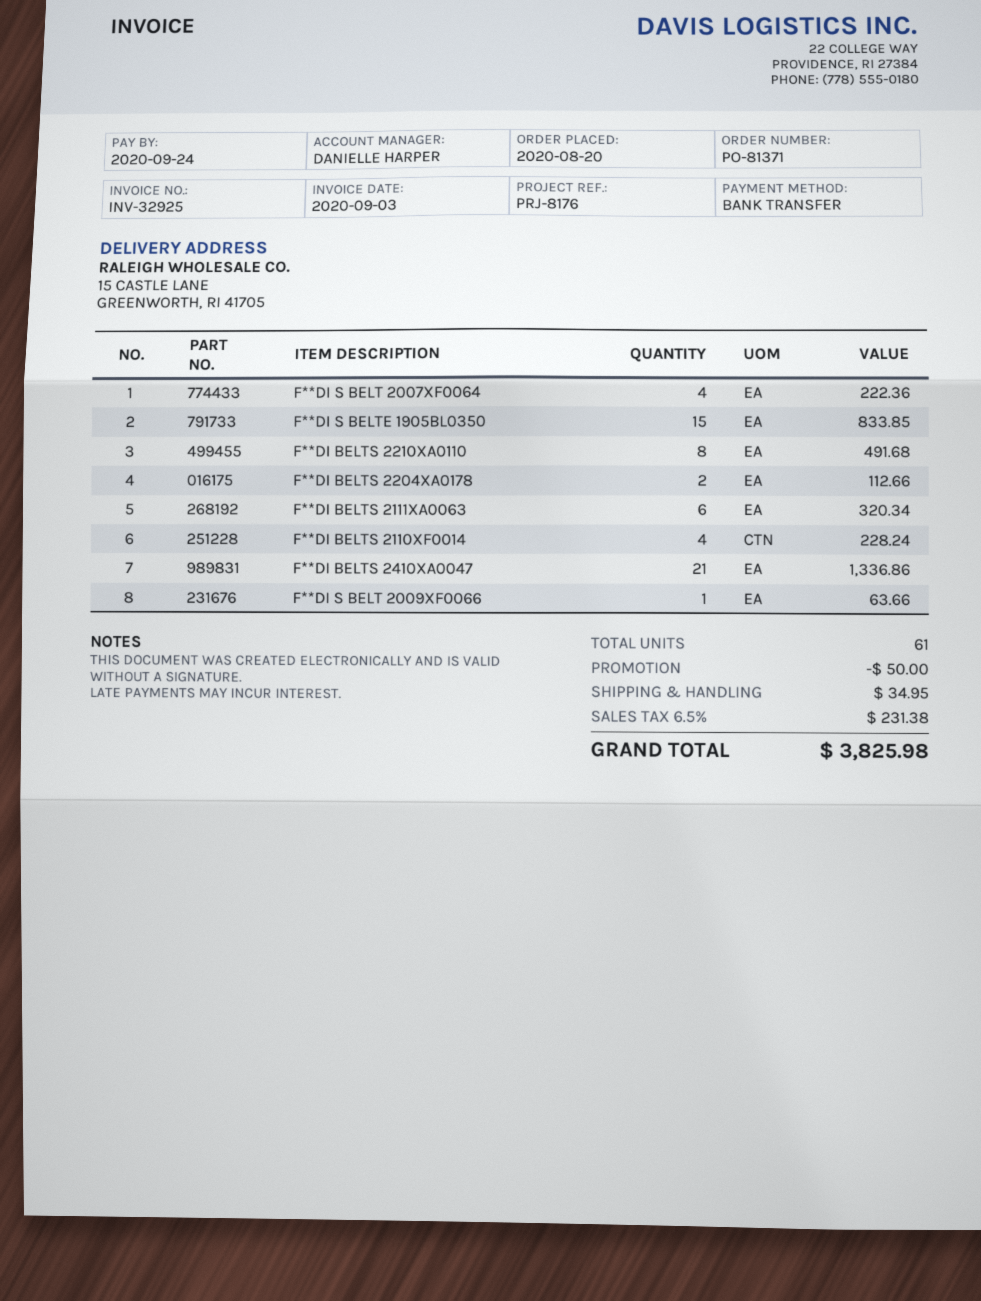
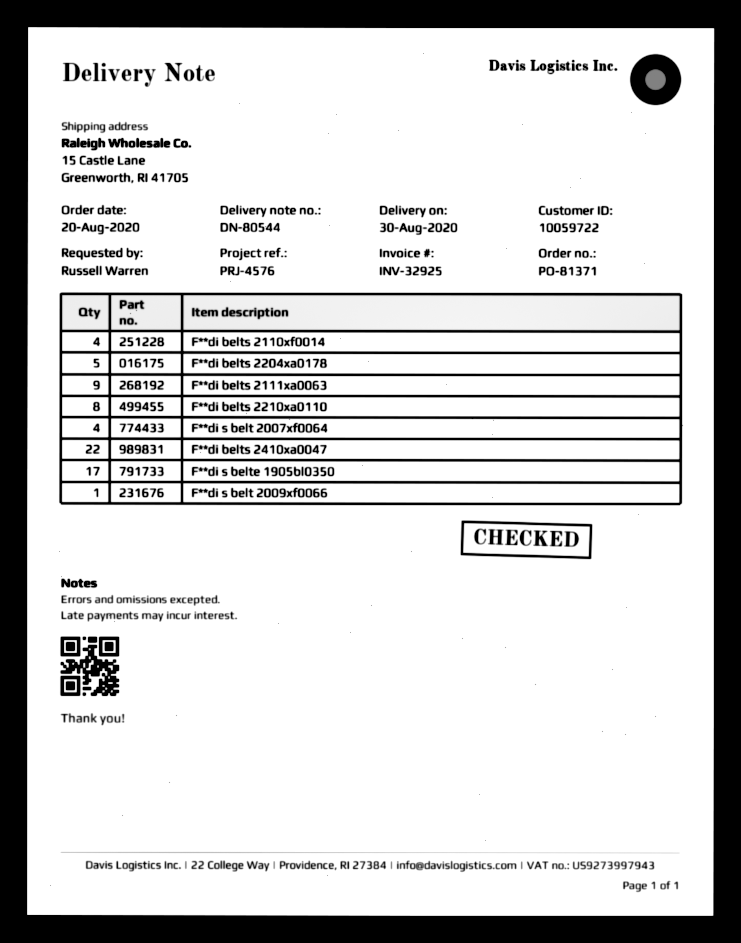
reference: PRJ-8176 -> PRJ-4576
F**DI S BELTE 1905BL0350: 15 -> 17
F**DI BELTS 2204XA0178: 2 -> 5
F**DI BELTS 2111XA0063: 6 -> 9
F**DI BELTS 2410XA0047: 21 -> 22

